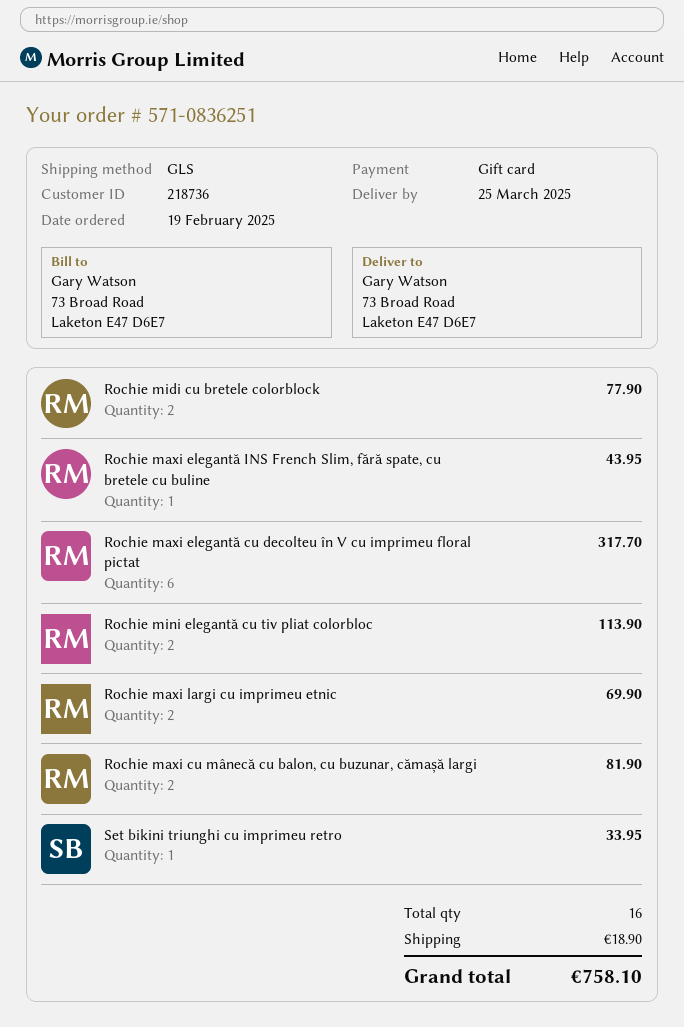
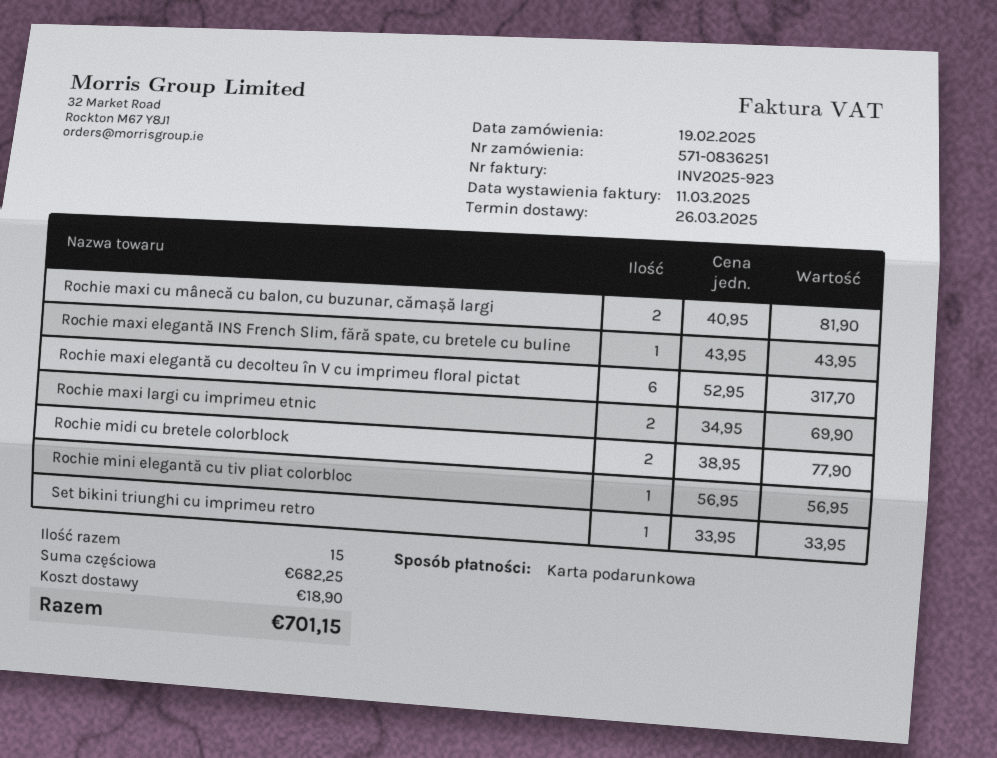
delivery date: 2025-03-25 -> 2025-03-26
Rochie mini elegantă cu tiv pliat colorbloc: 2 for 113.90 -> 1 for 56.95
total quantity: 16 -> 15
total: 758.10 -> 701.15

